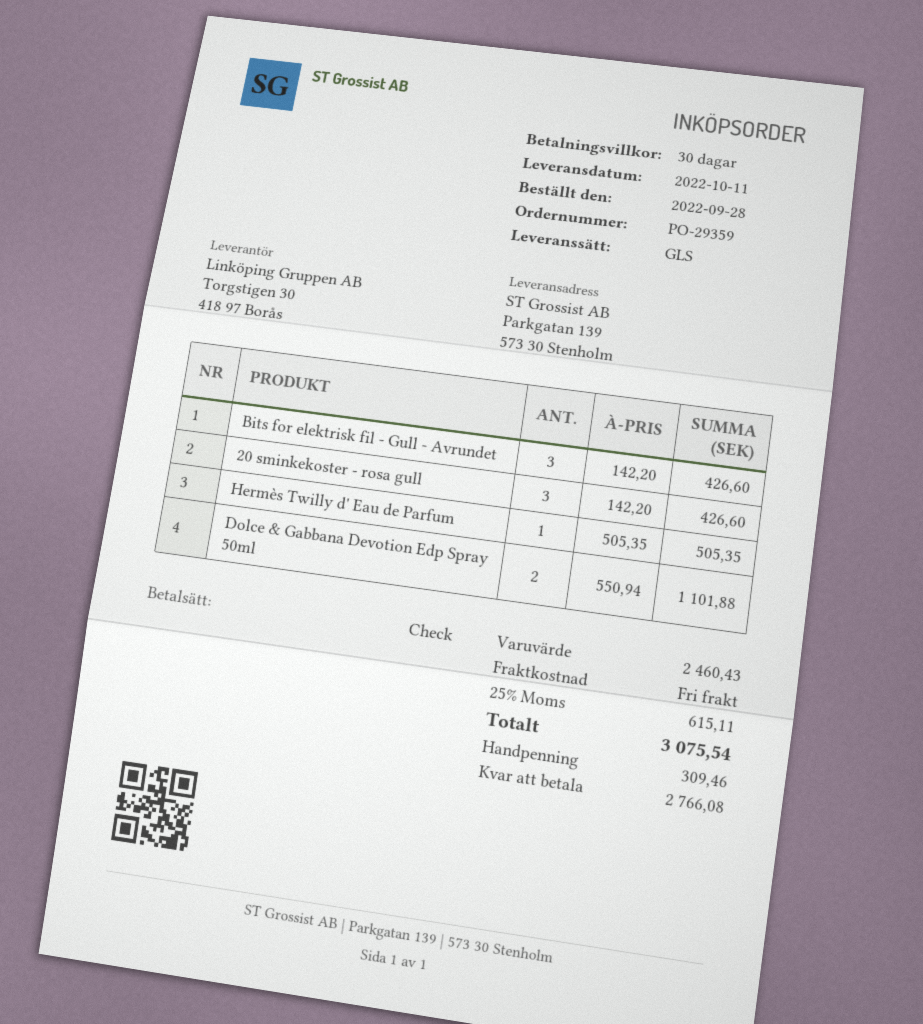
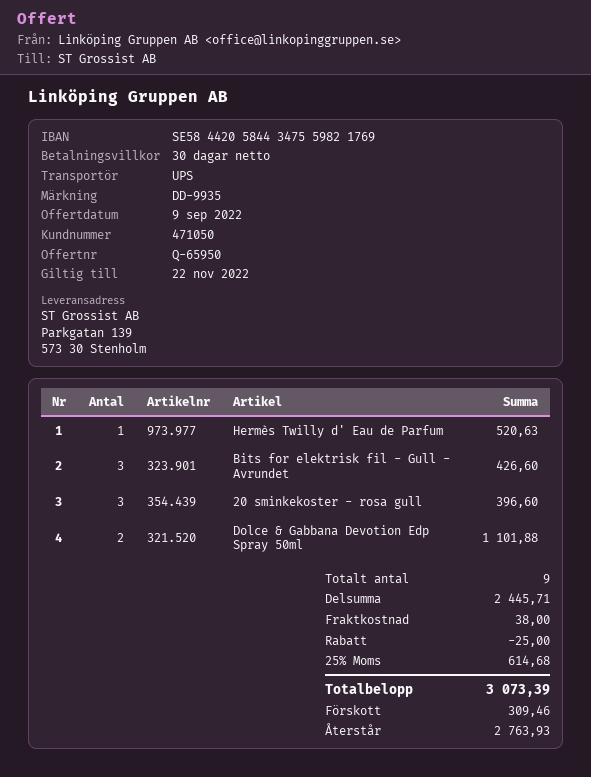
shipping method: GLS -> UPS
20 sminkekoster - rosa gull: 3 for 426.60 -> 3 for 396.60
Hermès Twilly d' Eau de Parfum: 1 for 505.35 -> 1 for 520.63
subtotal: 2460.43 -> 2445.71
discount: none -> 25.00
shipping: 0.00 -> 38.00
tax: 25% = 615.11 -> 25% = 614.68
total: 3075.54 -> 3073.39
balance: 2766.08 -> 2763.93

